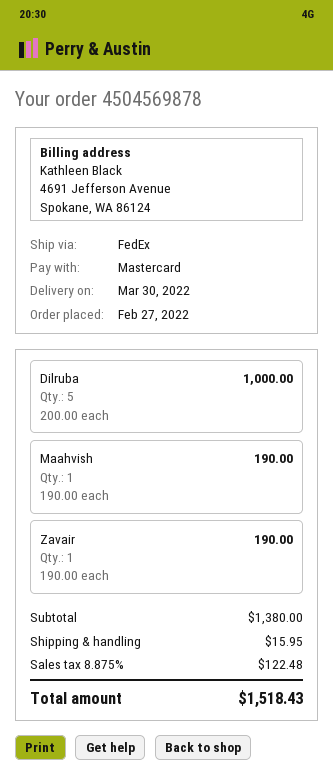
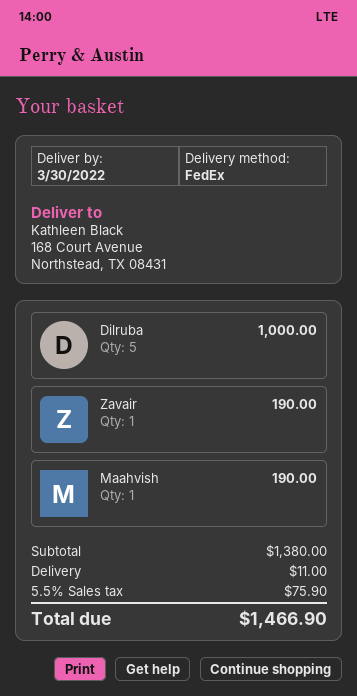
shipping: 15.95 -> 11.00
tax: 8.875% = 122.48 -> 5.5% = 75.90
total: 1518.43 -> 1466.90

